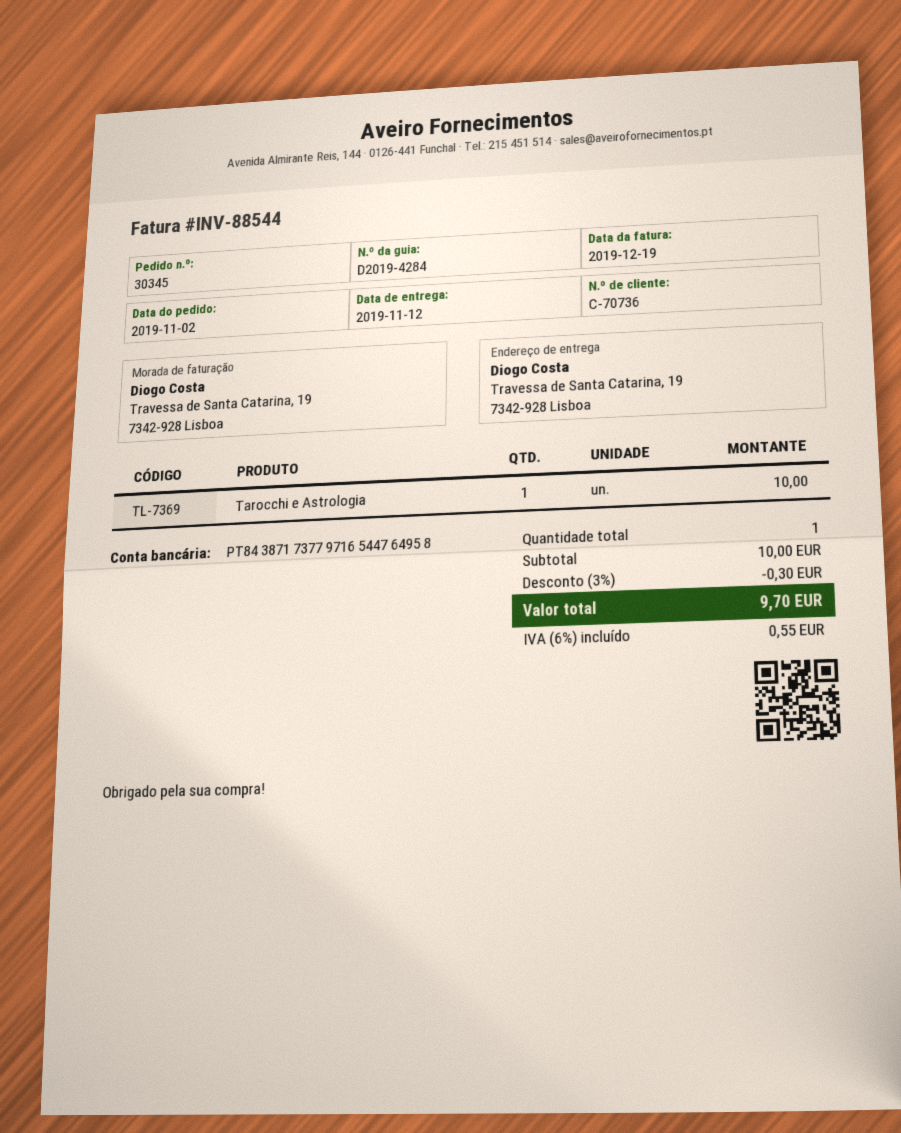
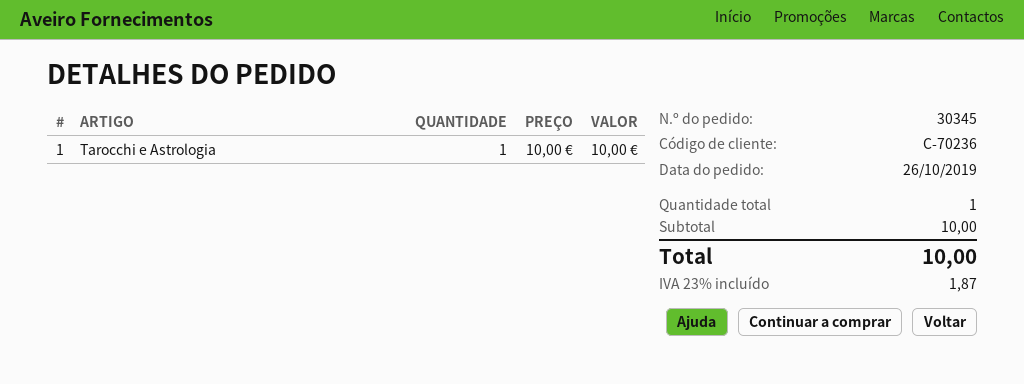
order date: 2019-11-02 -> 2019-10-26
customer number: C-70736 -> C-70236
discount: 3% = 0.30 -> none
tax: 6% = 0.55 -> 23% = 1.87
total: 9.70 -> 10.00

